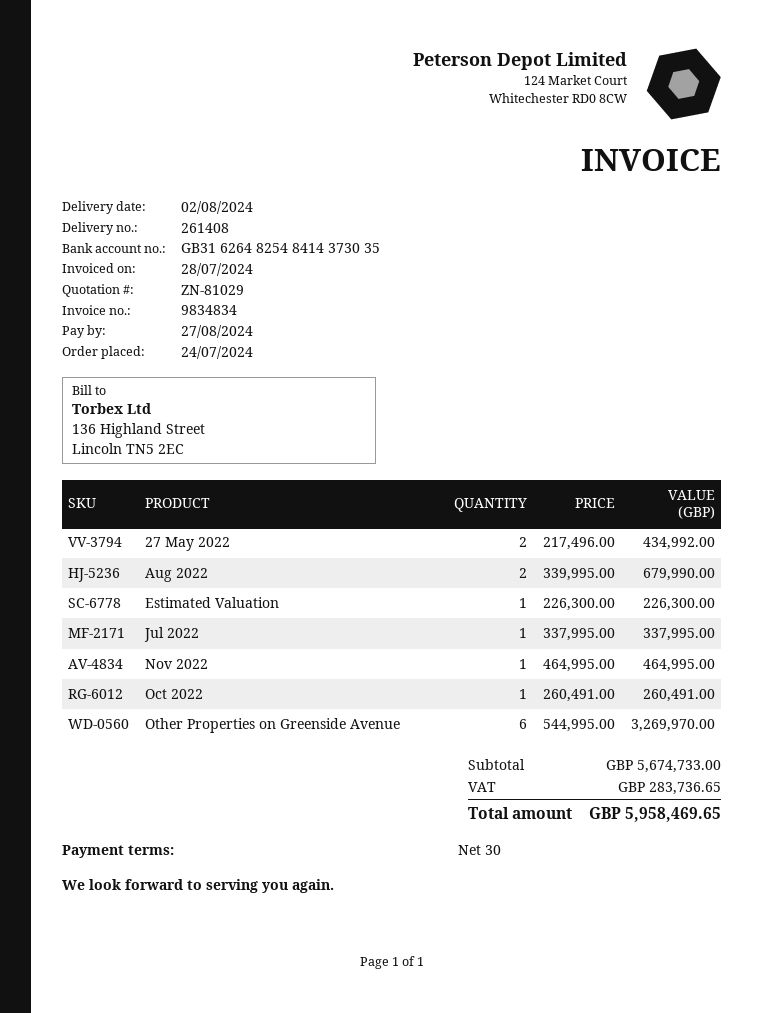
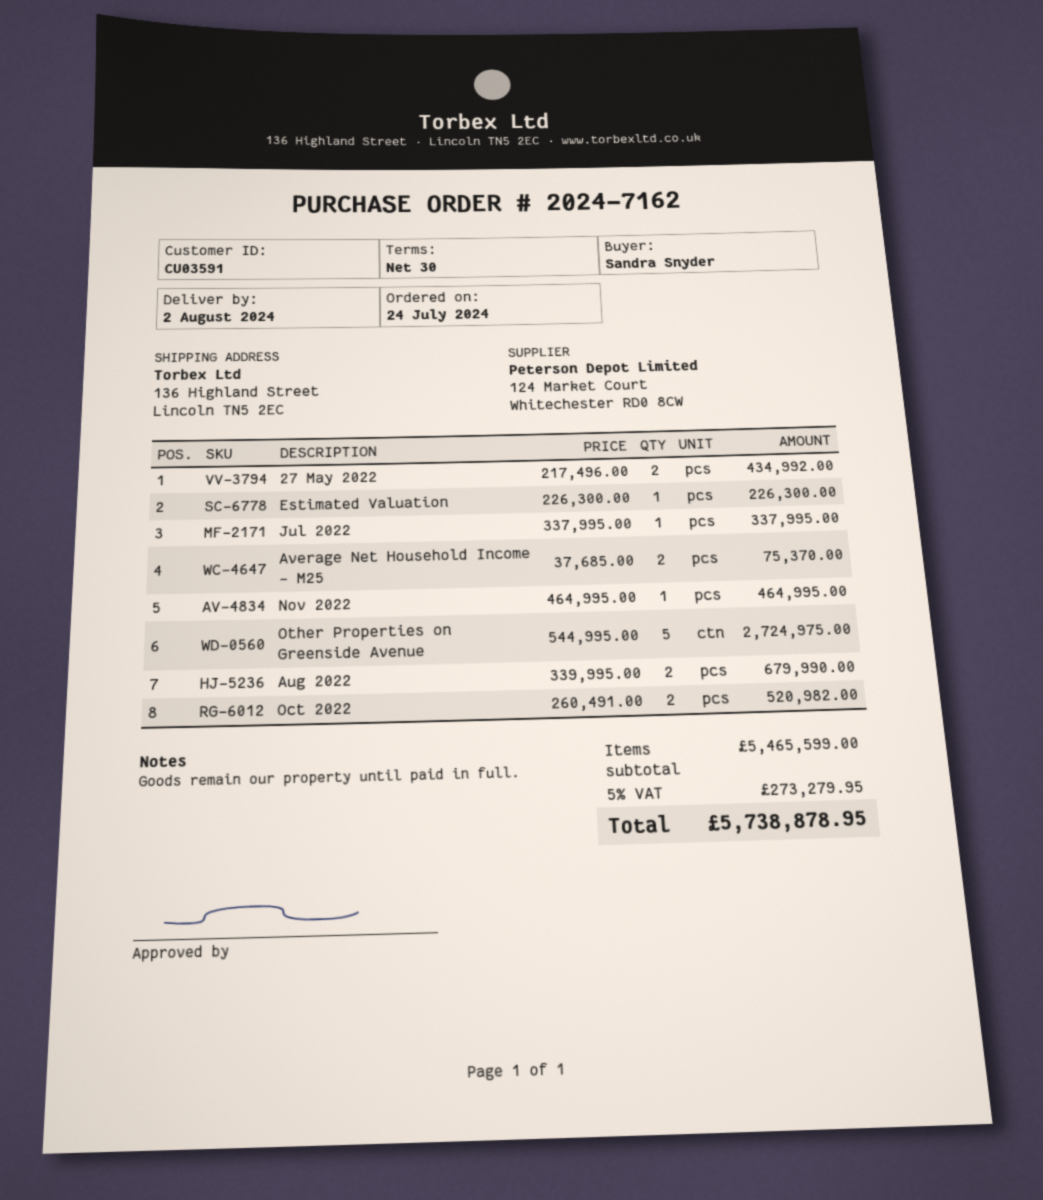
Oct 2022: 1 x 260491.00 = 260491.00 -> 2 x 260491.00 = 520982.00
Other Properties on Greenside Avenue: 6 x 544995.00 = 3269970.00 -> 5 x 544995.00 = 2724975.00
Average Net Household Income - M25: none -> 2 x 37685.00 = 75370.00
subtotal: 5674733.00 -> 5465599.00
tax: 283736.65 -> 273279.95
total: 5958469.65 -> 5738878.95

